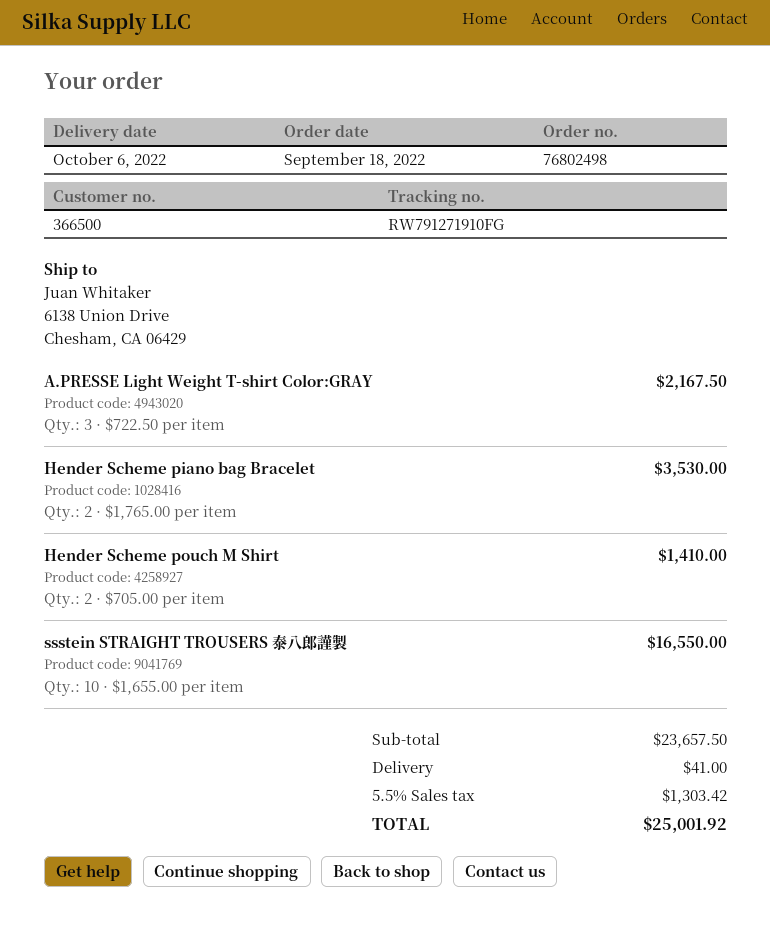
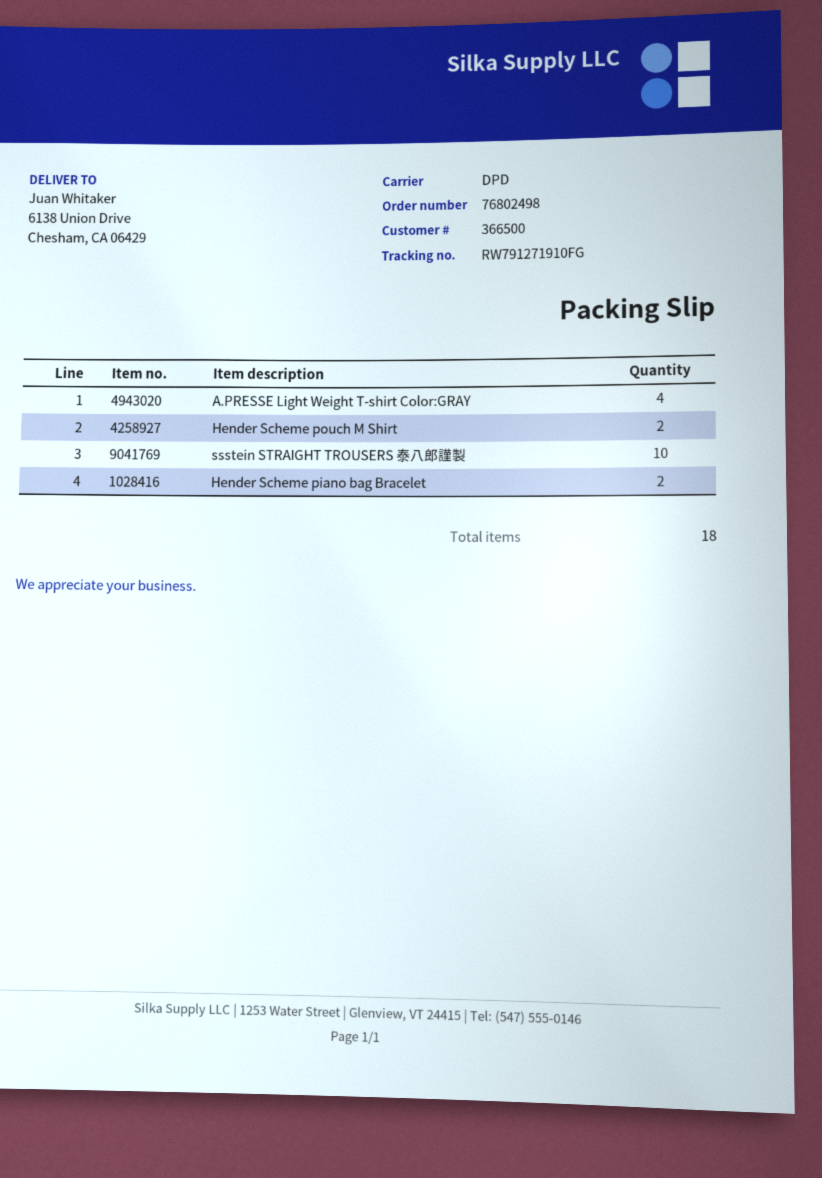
A.PRESSE Light Weight T-shirt Color:GRAY: 3 -> 4

